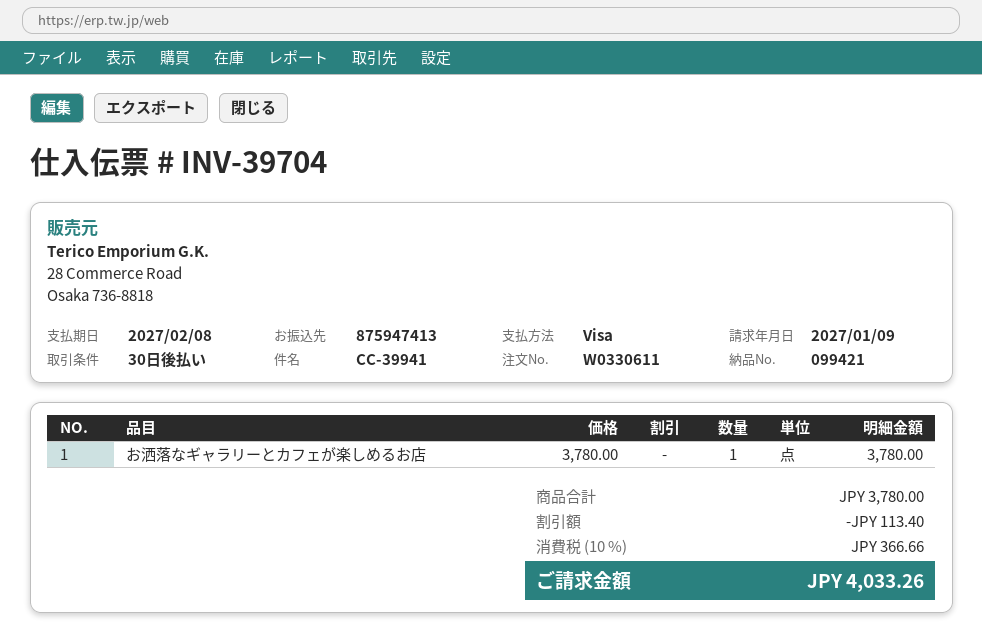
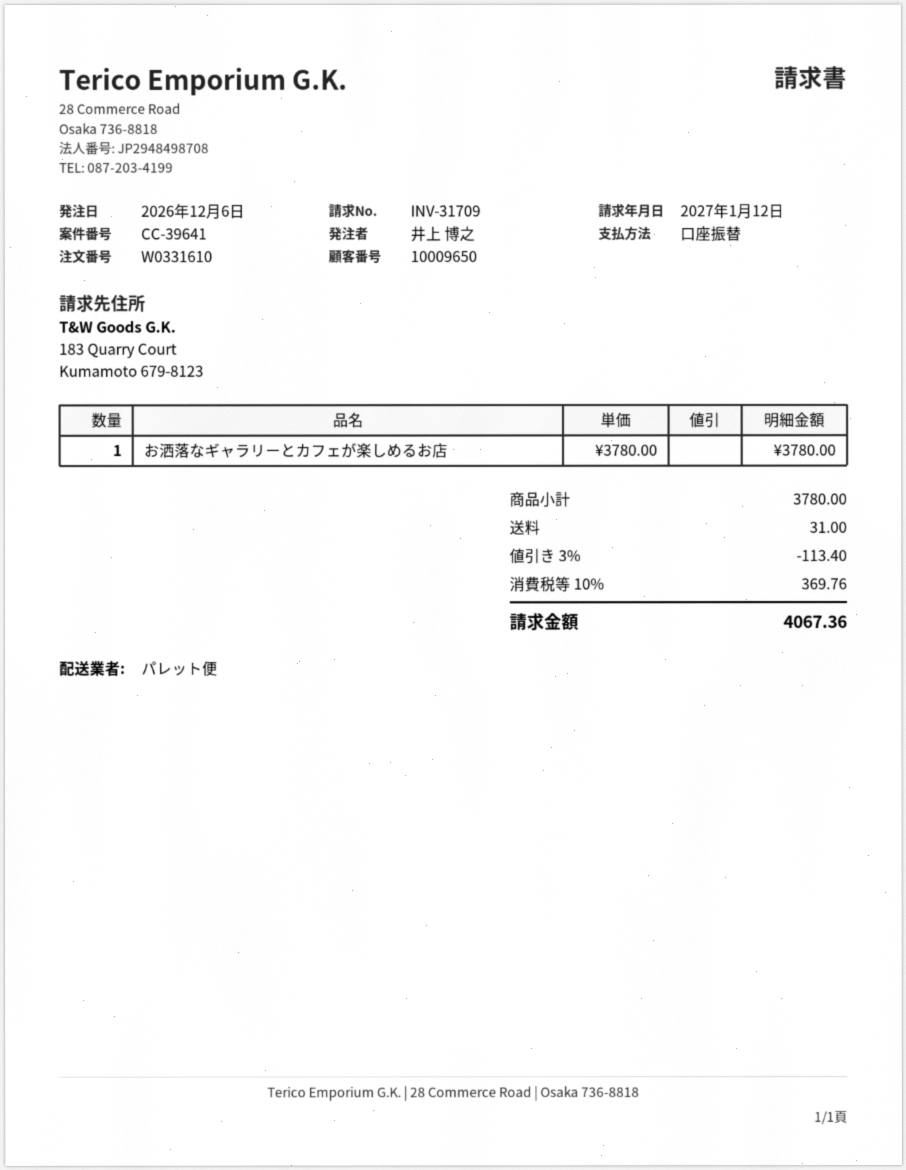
order number: W0330611 -> W0331610
invoice number: INV-39704 -> INV-31709
invoice date: 2027-01-09 -> 2027-01-12
reference: CC-39941 -> CC-39641
payment method: Visa -> direct debit
shipping: none -> 31.00
tax: 10% = 366.66 -> 10% = 369.76
total: 4033.26 -> 4067.36

